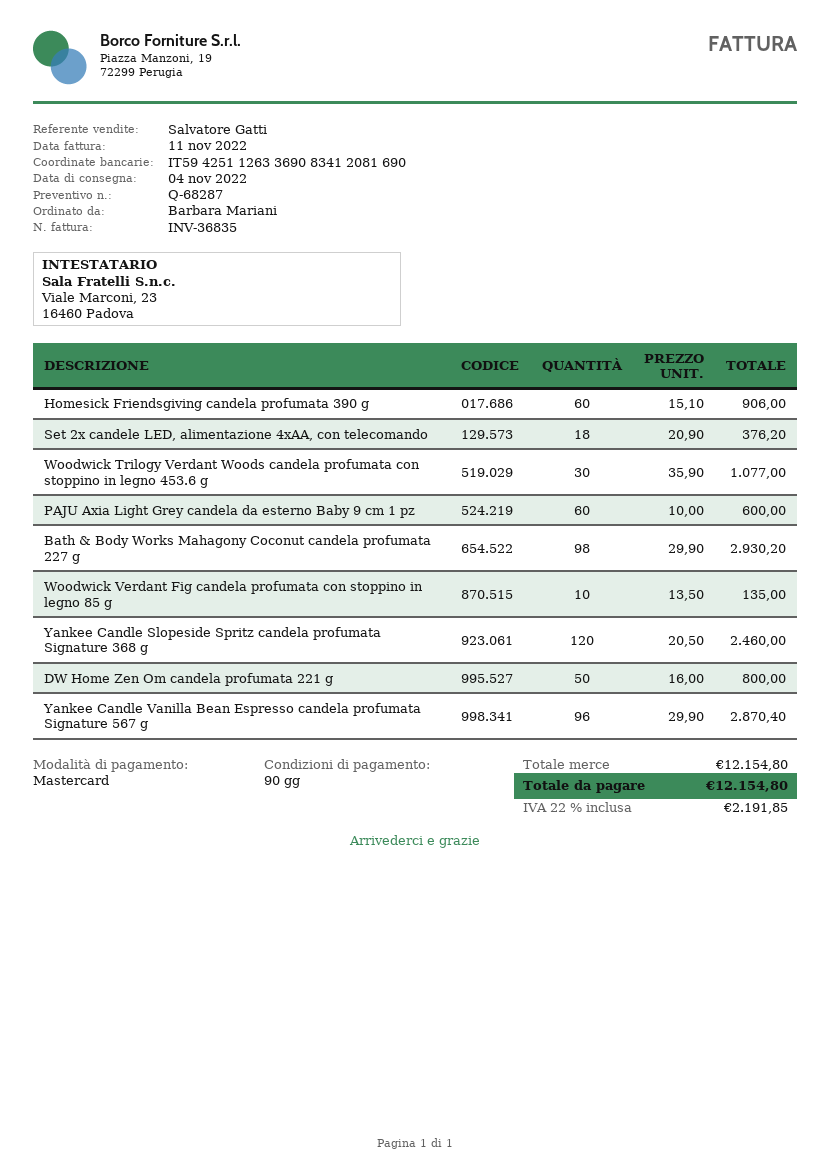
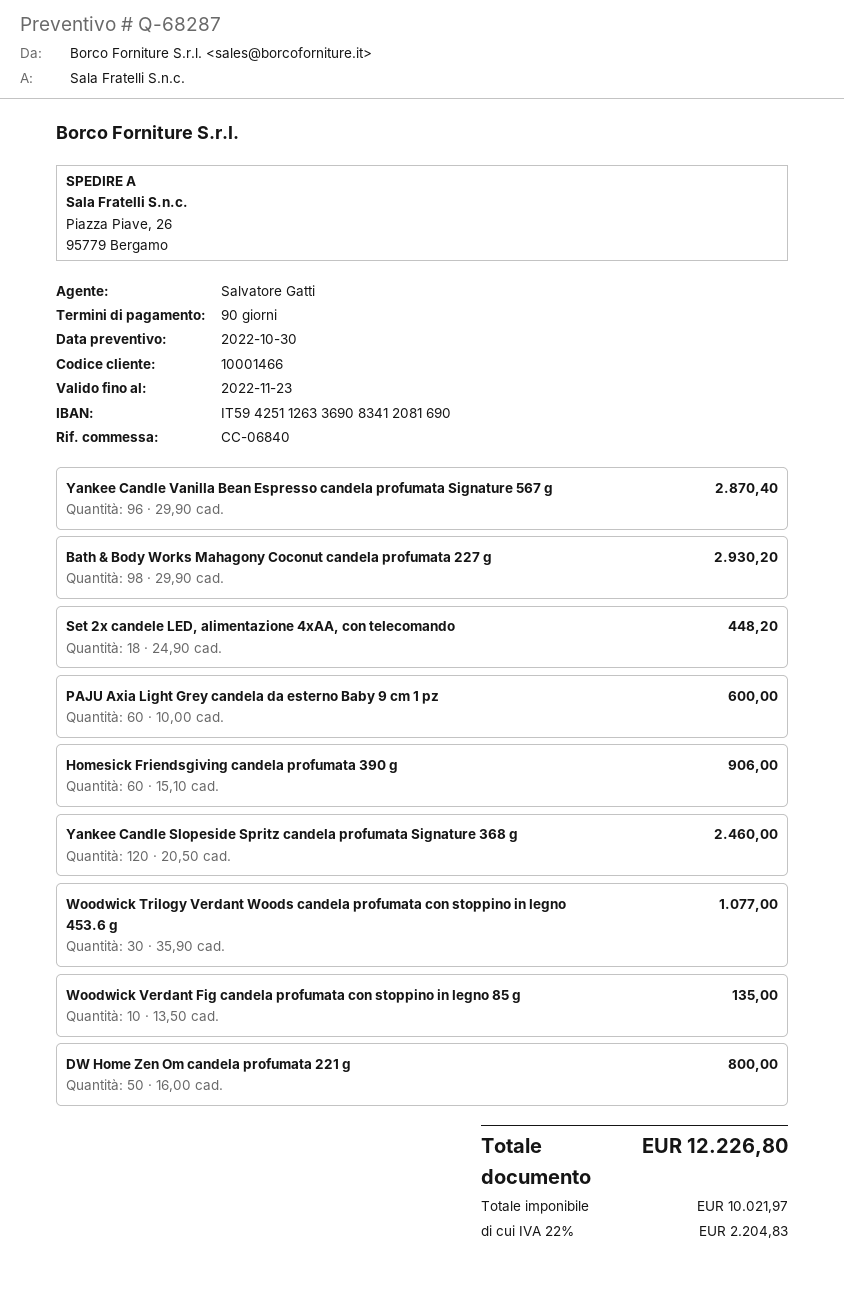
Set 2x candele LED, alimentazione 4xAA, con telecomando: 18 x 20.90 = 376.20 -> 18 x 24.90 = 448.20
tax: 22% = 2191.85 -> 22% = 2204.83
total: 12154.80 -> 12226.80

